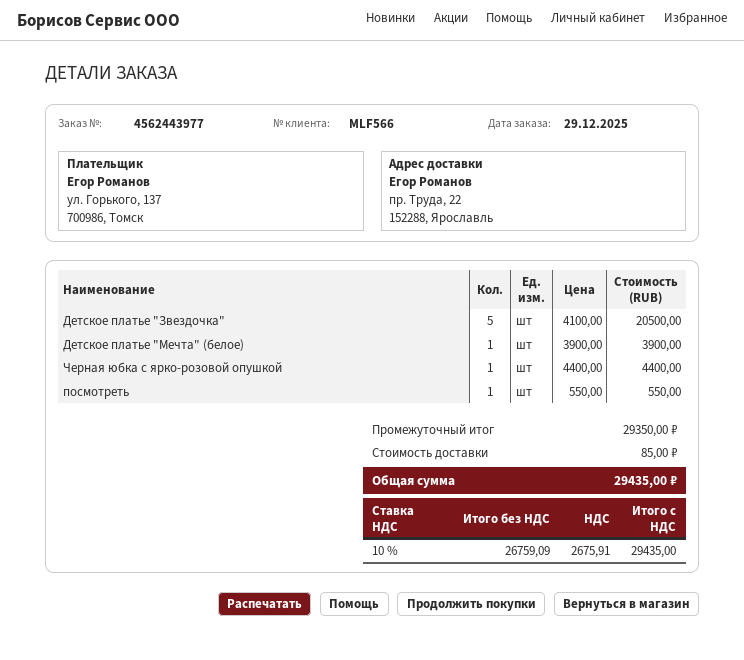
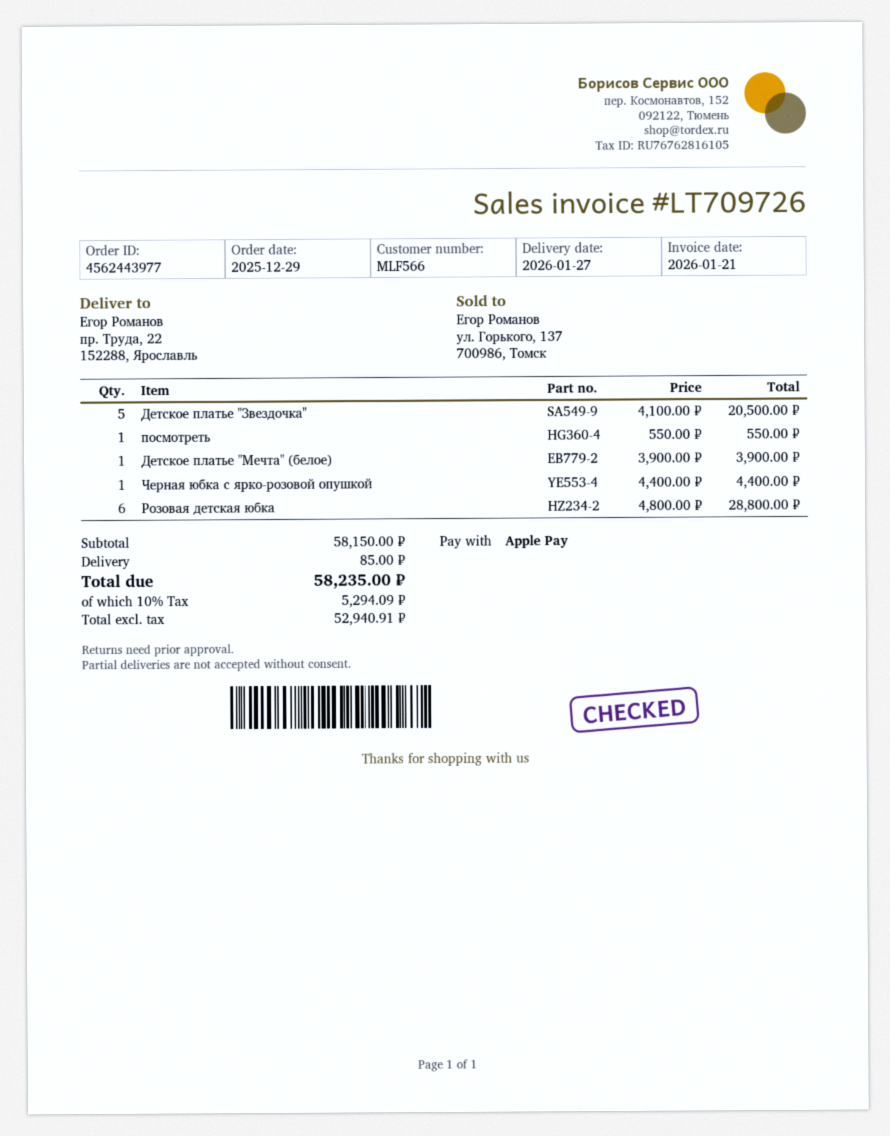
Розовая детская юбка: none -> 6 x 4800.00 = 28800.00
subtotal: 29350.00 -> 58150.00
net: 26759.09 -> 52940.91
tax: 10% = 2675.91 -> 10% = 5294.09
total: 29435.00 -> 58235.00

